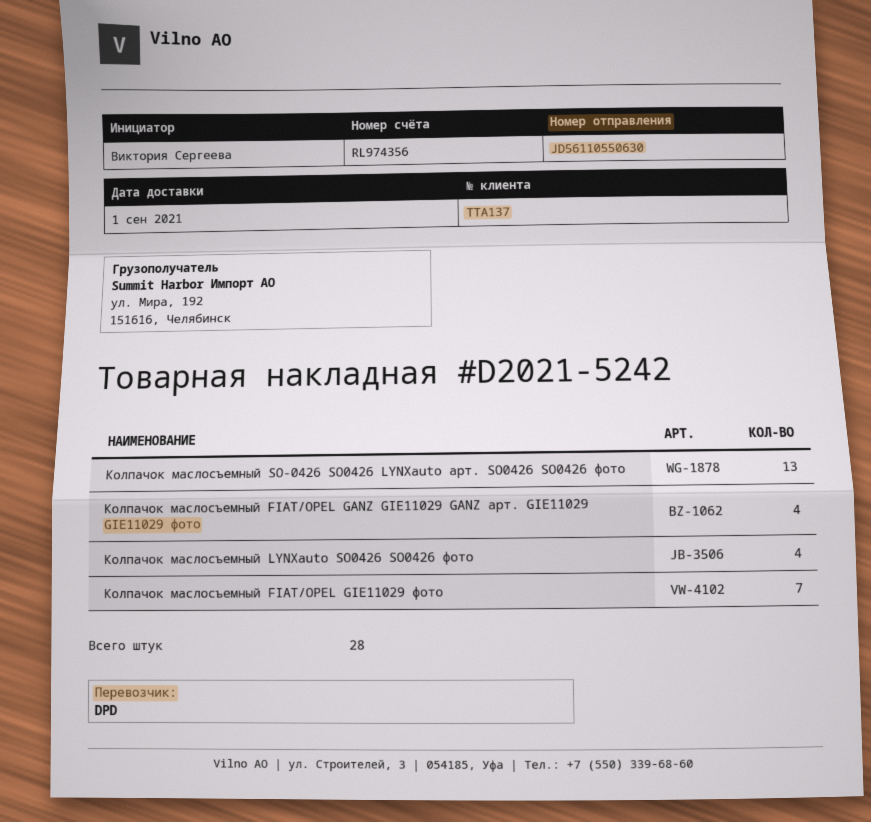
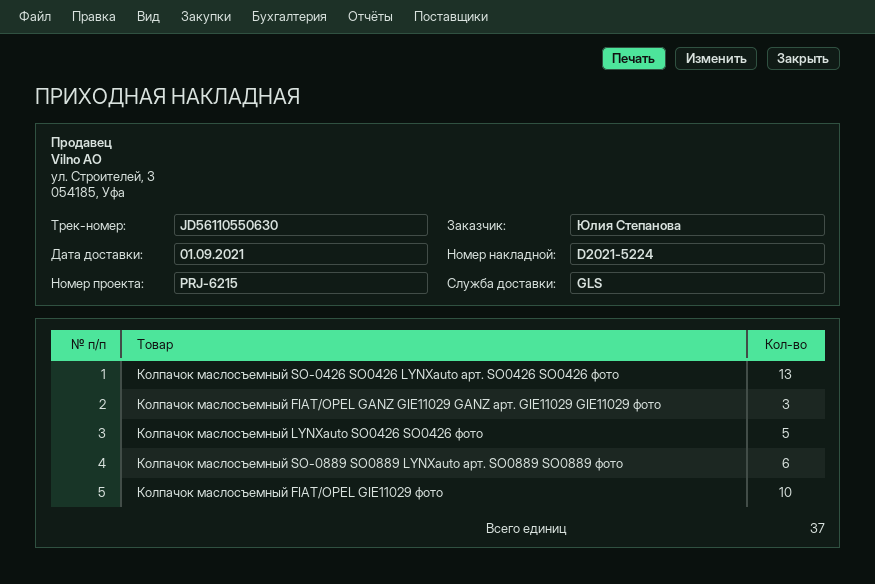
delivery note number: D2021-5242 -> D2021-5224
ordered by: Виктория Сергеева -> Юлия Степанова
shipping method: DPD -> GLS
Колпачок маслосъемный FIAT/OPEL GANZ GIE11029 GANZ арт. GIE11029 GIE11029 фото: 4 -> 3
Колпачок маслосъемный LYNXauto SO0426 SO0426 фото: 4 -> 5
Колпачок маслосъемный FIAT/OPEL GIE11029 фото: 7 -> 10
Колпачок маслосъемный SO-0889 SO0889 LYNXauto арт. SO0889 SO0889 фото: none -> 6
total quantity: 28 -> 37

